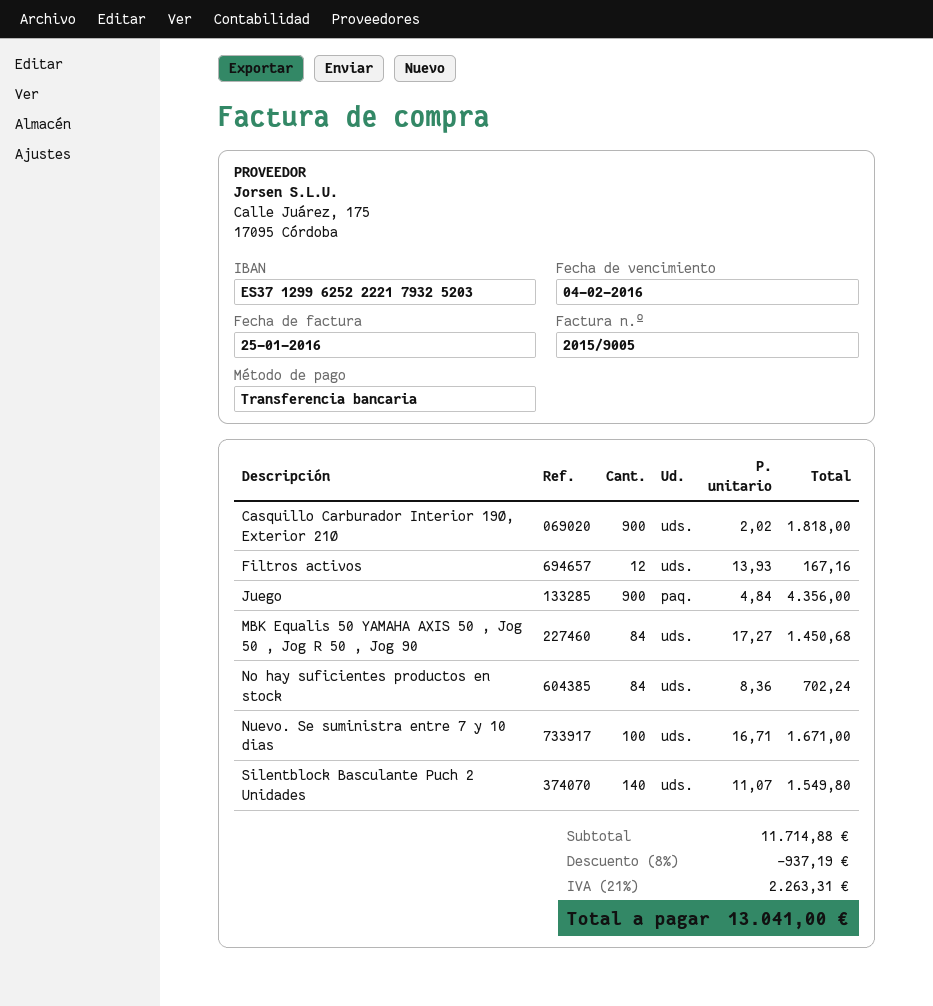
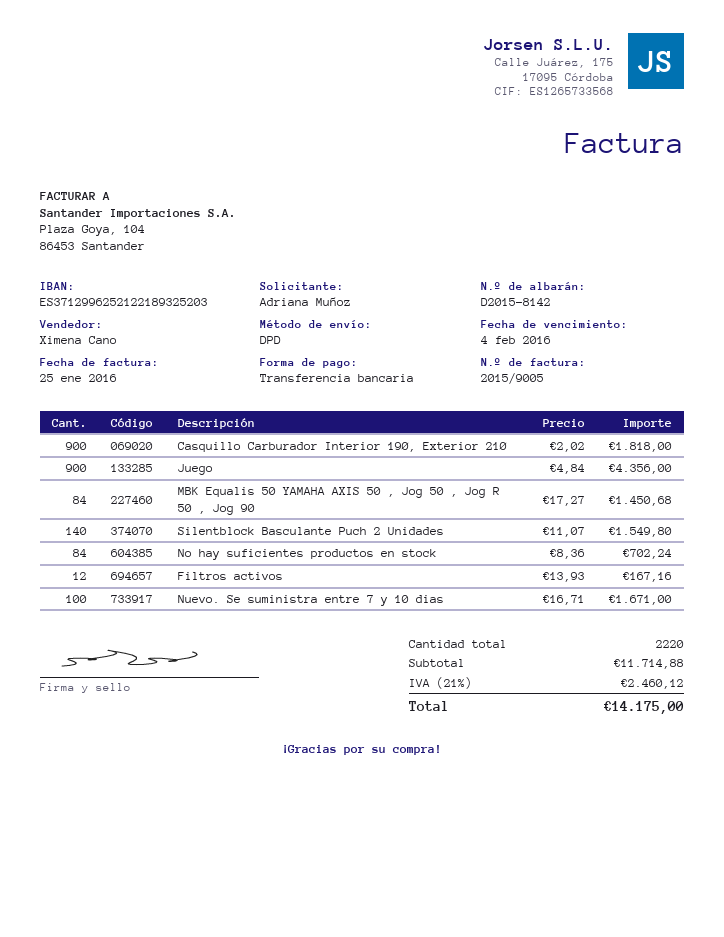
bank account: ES3712996252222179325203 -> ES3712996252122189325203
discount: 8% = 937.19 -> none
tax: 21% = 2263.31 -> 21% = 2460.12
total: 13041.00 -> 14175.00

